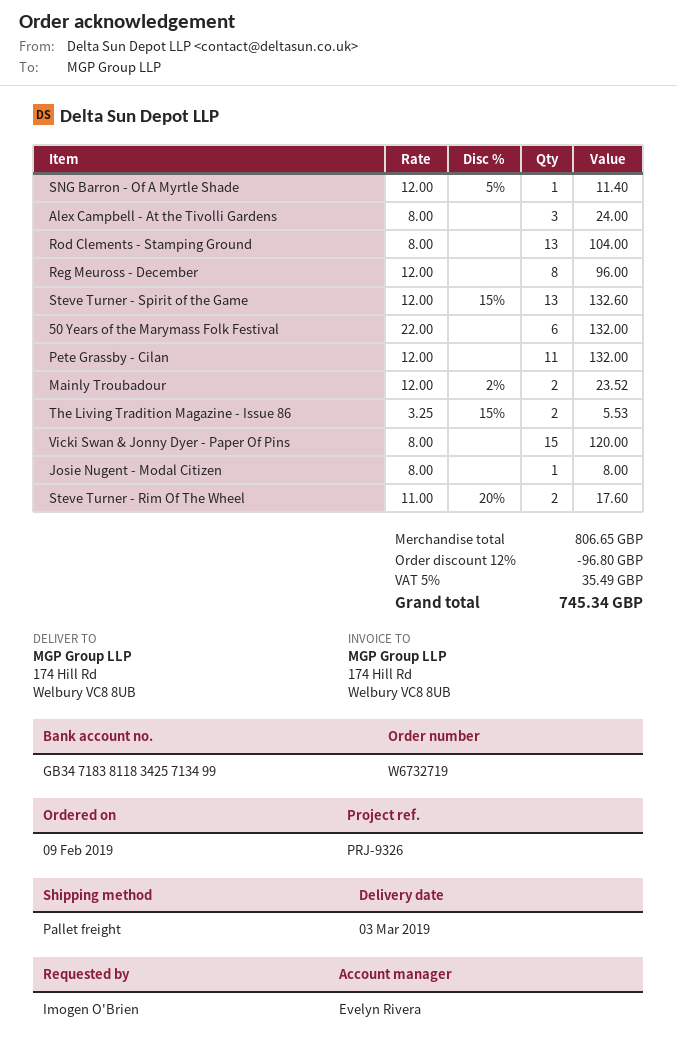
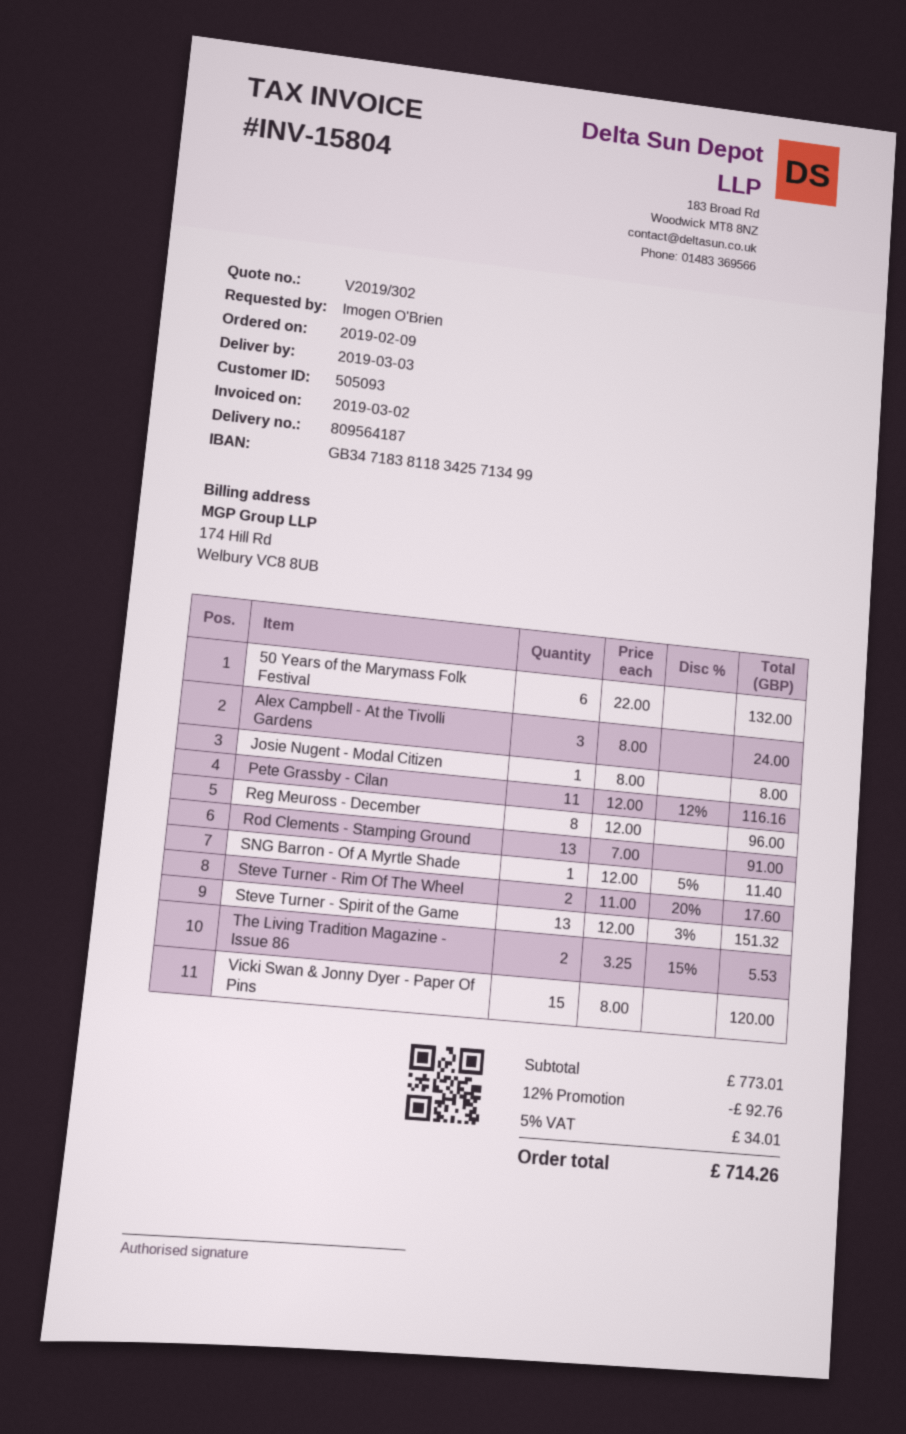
Rod Clements - Stamping Ground: 13 x 8.00 = 104.00 -> 13 x 7.00 = 91.00
Steve Turner - Spirit of the Game: 13 x 12.00 - 15% = 132.60 -> 13 x 12.00 - 3% = 151.32
Pete Grassby - Cilan: 11 x 12.00 = 132.00 -> 11 x 12.00 - 12% = 116.16
Mainly Troubadour: 2 x 12.00 - 2% = 23.52 -> none
subtotal: 806.65 -> 773.01
discount: 12% = 96.80 -> 12% = 92.76
tax: 5% = 35.49 -> 5% = 34.01
total: 745.34 -> 714.26

